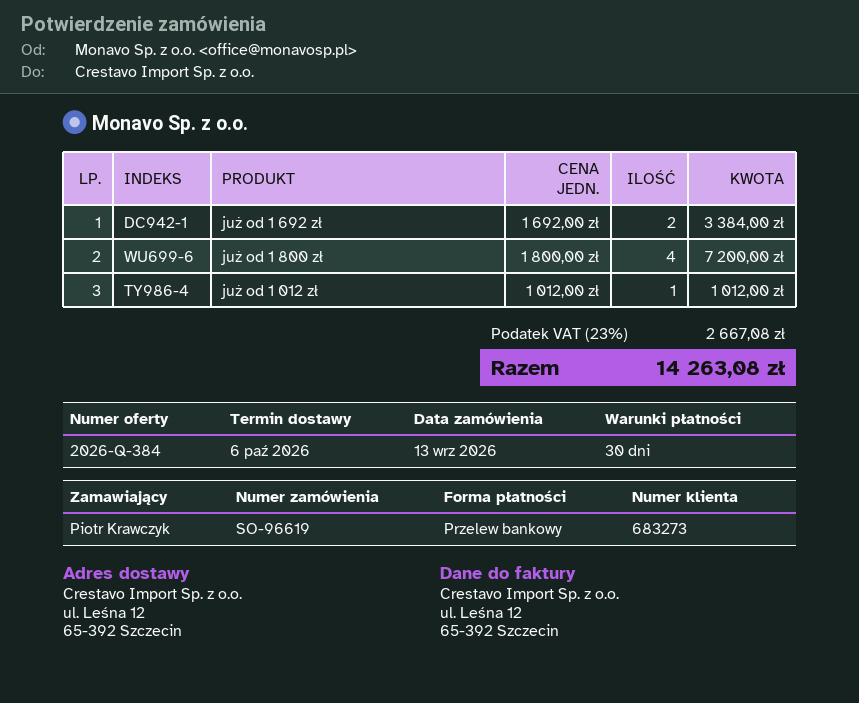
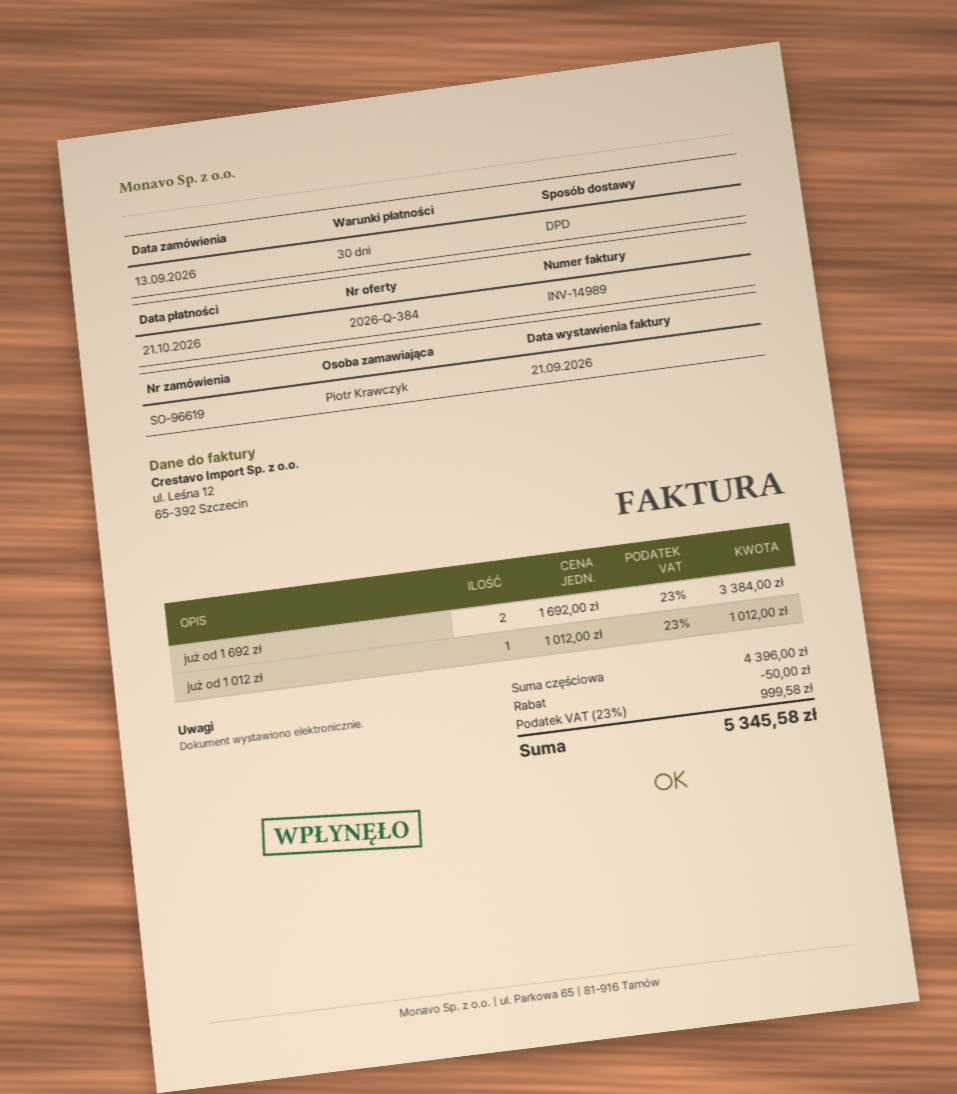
już od 1 800 zł: 4 x 1800.00 = 7200.00 -> none
discount: none -> 50.00
tax: 23% = 2667.08 -> 23% = 999.58
total: 14263.08 -> 5345.58

